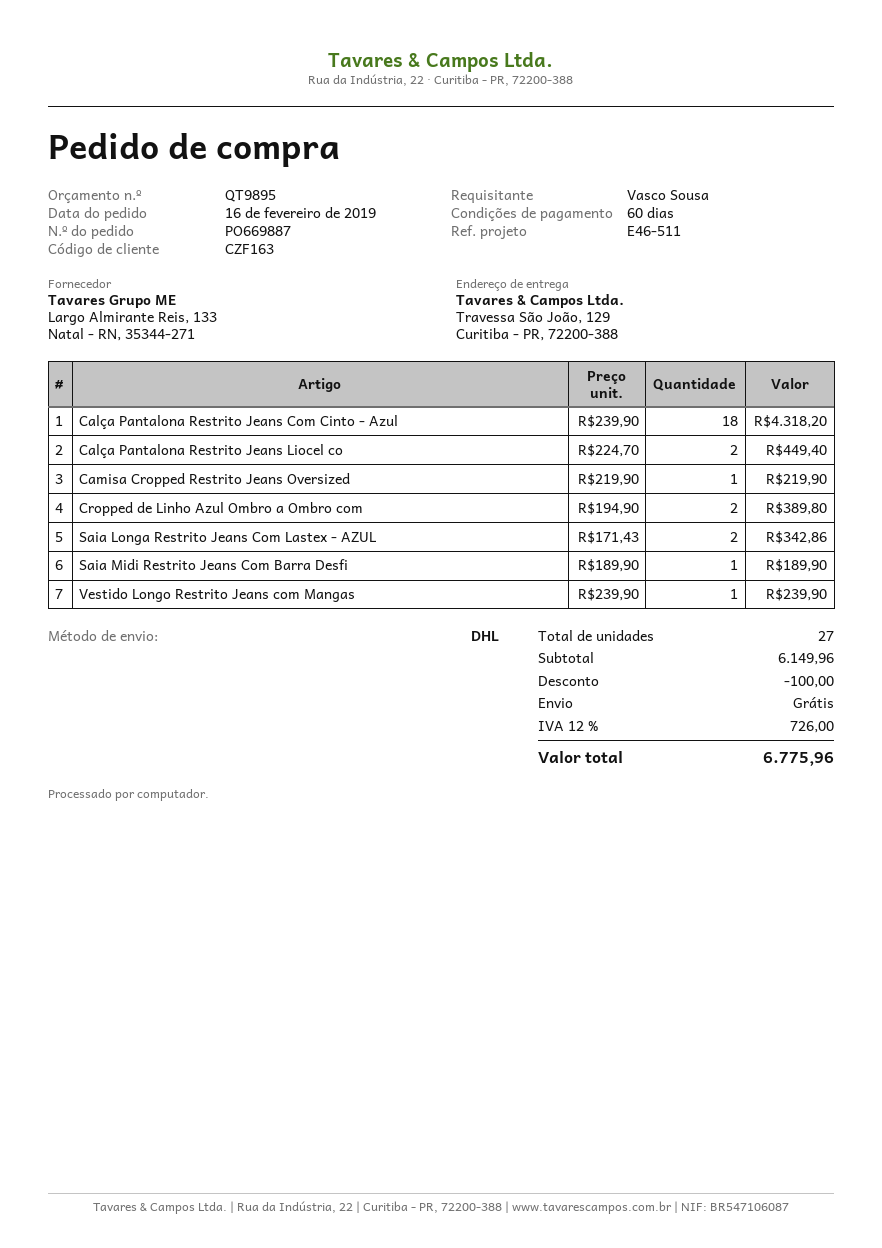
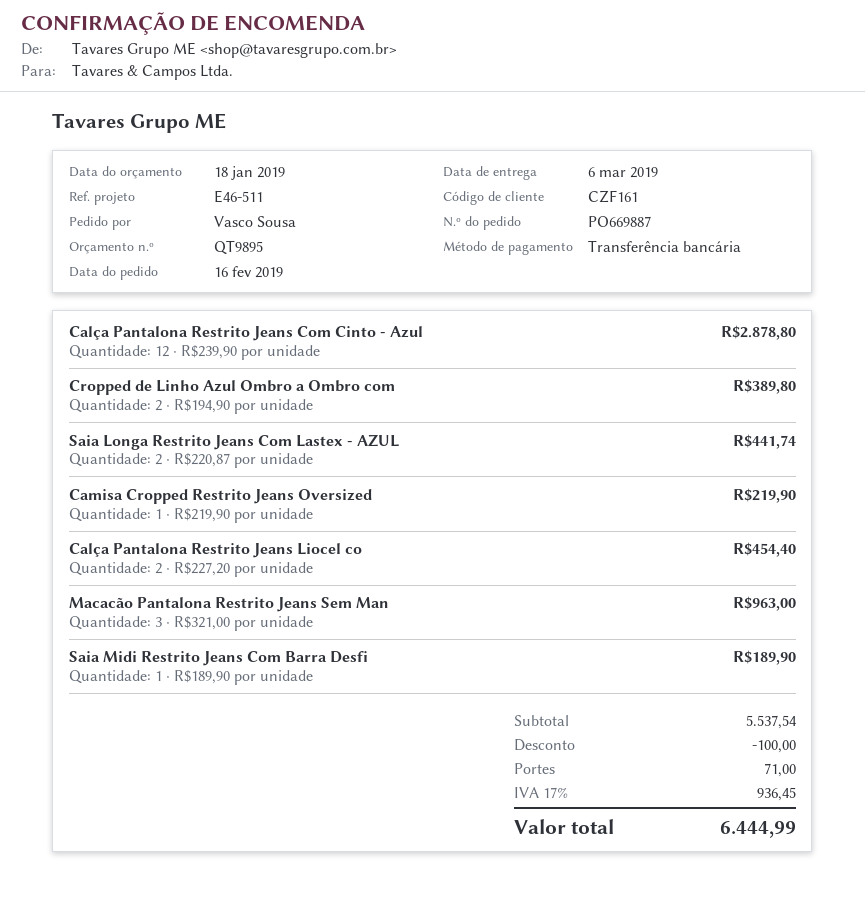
customer number: CZF163 -> CZF161
Calça Pantalona Restrito Jeans Com Cinto - Azul: 18 x 239.90 = 4318.20 -> 12 x 239.90 = 2878.80
Calça Pantalona Restrito Jeans Liocel co: 2 x 224.70 = 449.40 -> 2 x 227.20 = 454.40
Saia Longa Restrito Jeans Com Lastex - AZUL: 2 x 171.43 = 342.86 -> 2 x 220.87 = 441.74
Vestido Longo Restrito Jeans com Mangas: 1 x 239.90 = 239.90 -> none
Macacão Pantalona Restrito Jeans Sem Man: none -> 3 x 321.00 = 963.00
subtotal: 6149.96 -> 5537.54
shipping: 0.00 -> 71.00
tax: 12% = 726.00 -> 17% = 936.45
total: 6775.96 -> 6444.99

